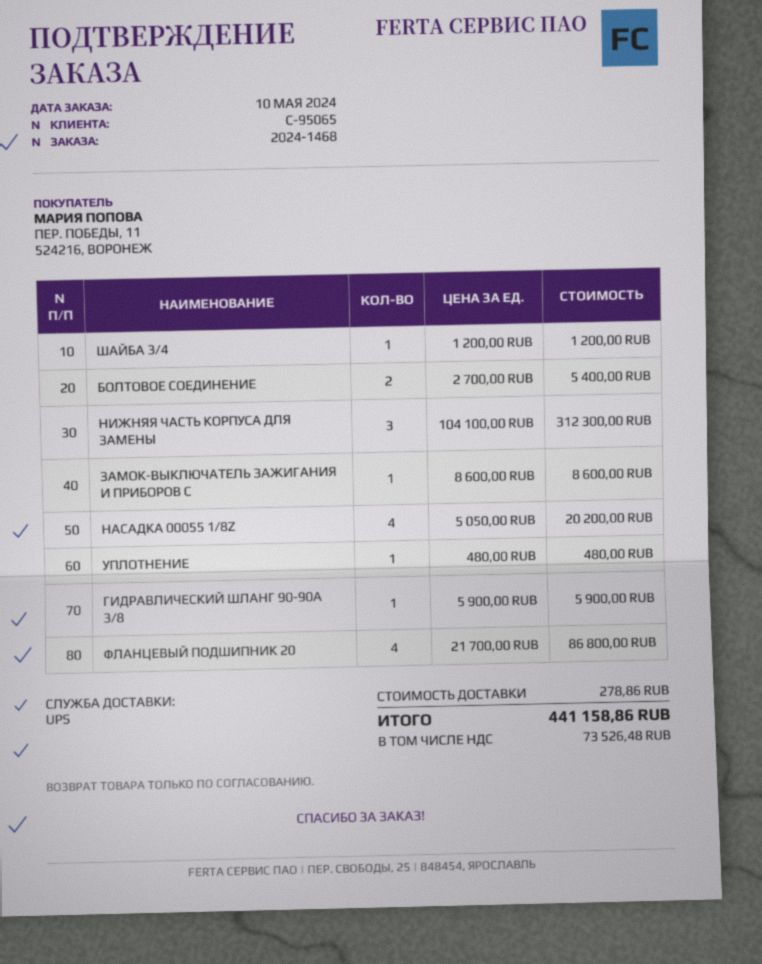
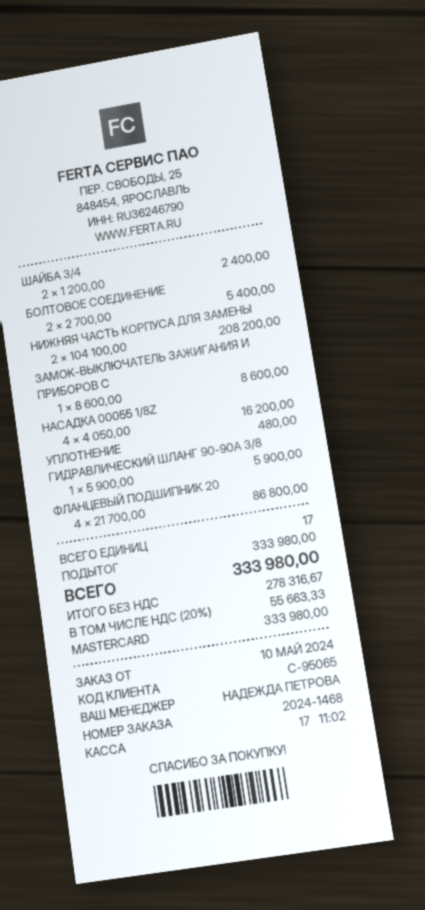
ШАЙБА 3/4: 1 x 1200.00 = 1200.00 -> 2 x 1200.00 = 2400.00
НИЖНЯЯ ЧАСТЬ КОРПУСА ДЛЯ ЗАМЕНЫ: 3 x 104100.00 = 312300.00 -> 2 x 104100.00 = 208200.00
НАСАДКА 00055 1/8Z: 4 x 5050.00 = 20200.00 -> 4 x 4050.00 = 16200.00
shipping: 278.86 -> none
tax: 73526.48 -> 55663.33
total: 441158.86 -> 333980.00

